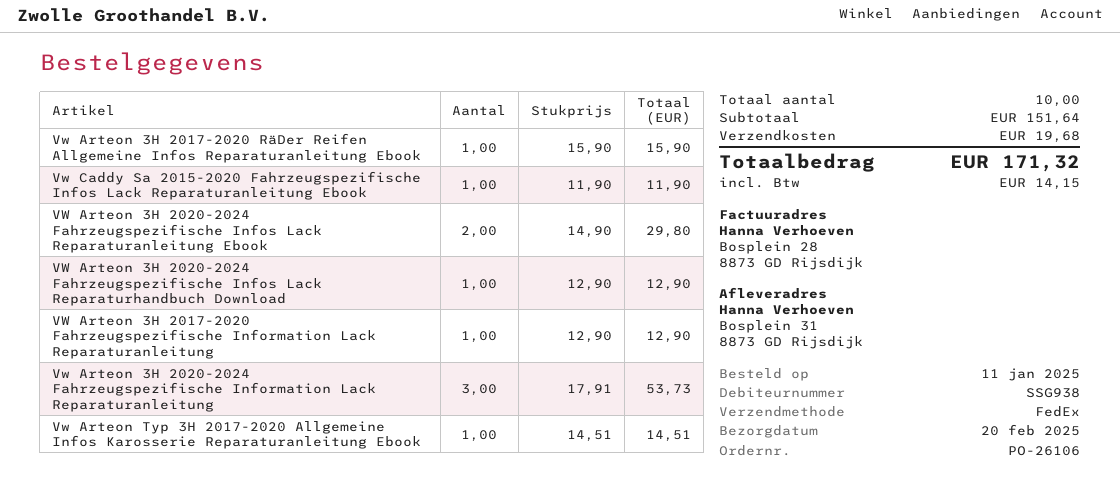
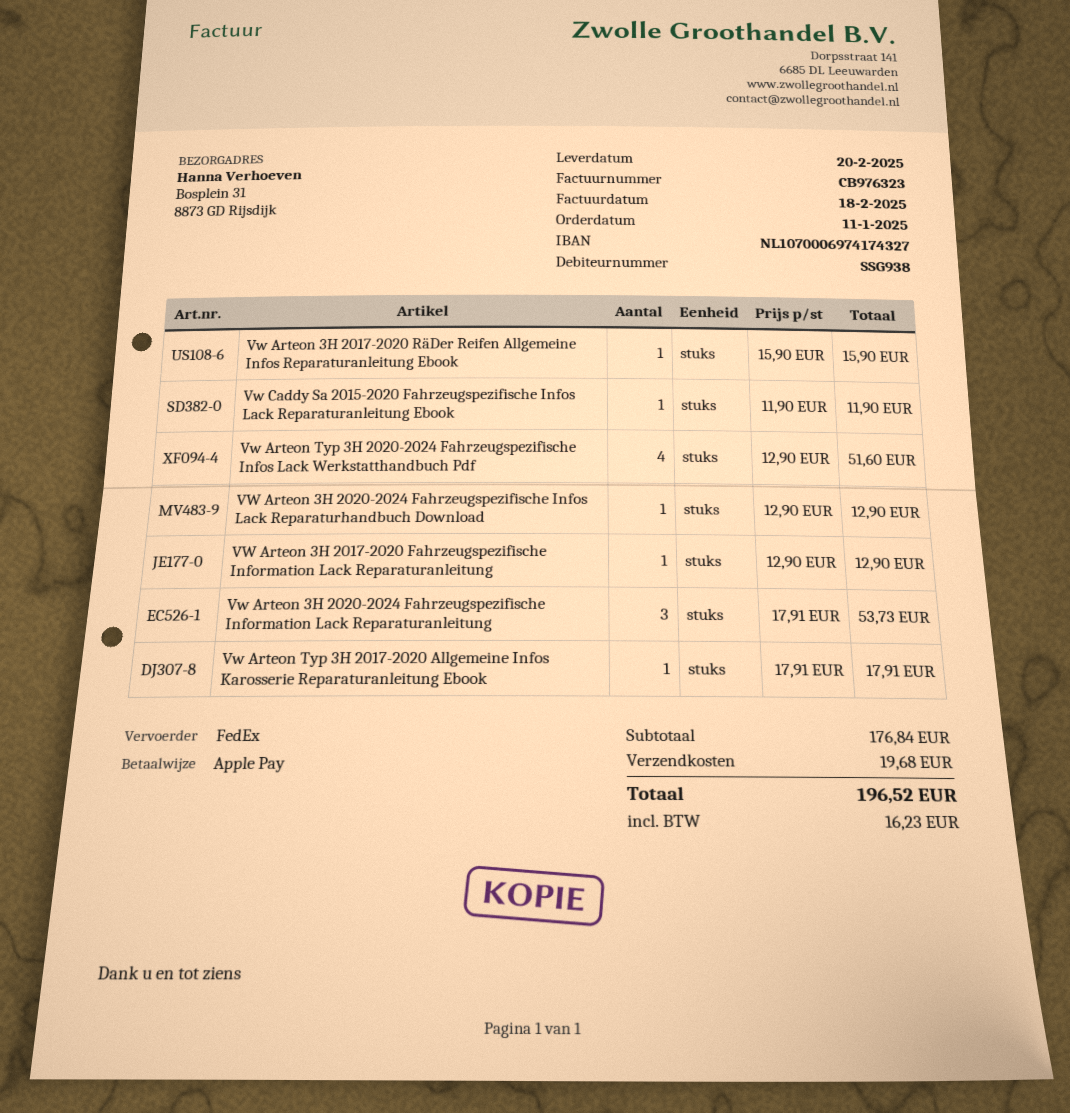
VW Arteon 3H 2020-2024 Fahrzeugspezifische Infos Lack Reparaturanleitung Ebook: 2 x 14.90 = 29.80 -> none
Vw Arteon Typ 3H 2017-2020 Allgemeine Infos Karosserie Reparaturanleitung Ebook: 1 x 14.51 = 14.51 -> 1 x 17.91 = 17.91
Vw Arteon Typ 3H 2020-2024 Fahrzeugspezifische Infos Lack Werkstatthandbuch Pdf: none -> 4 x 12.90 = 51.60
subtotal: 151.64 -> 176.84
tax: 14.15 -> 16.23
total: 171.32 -> 196.52

